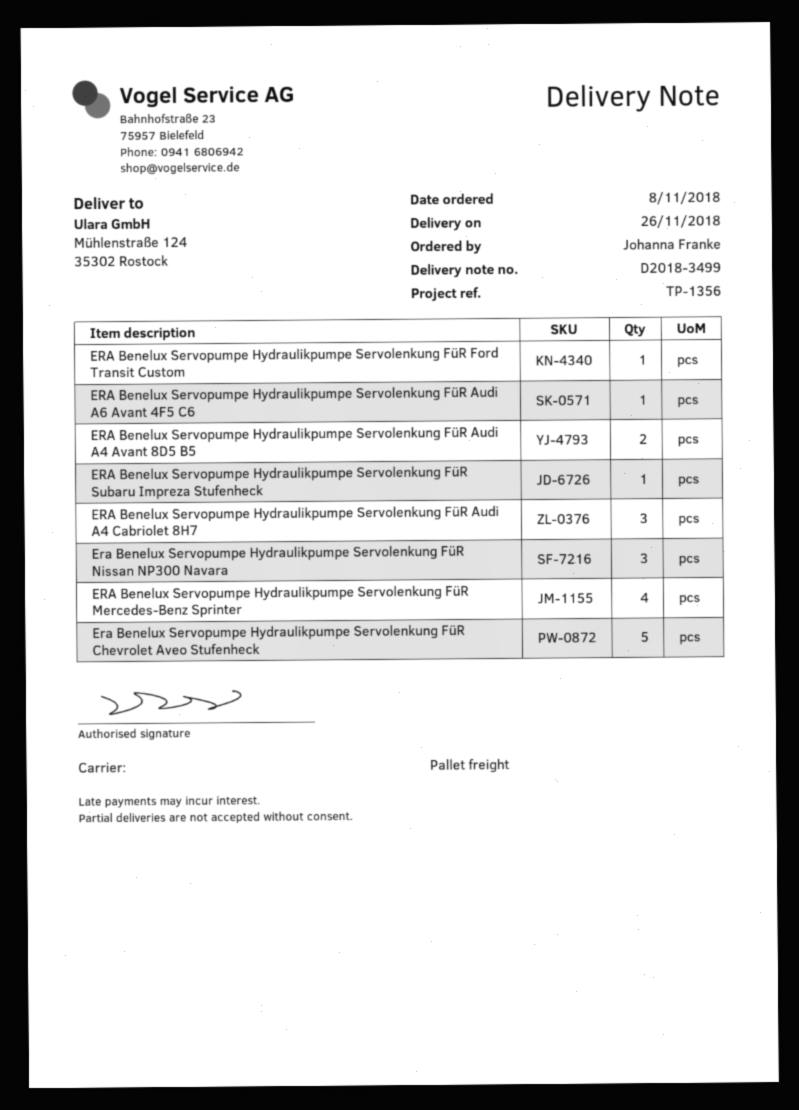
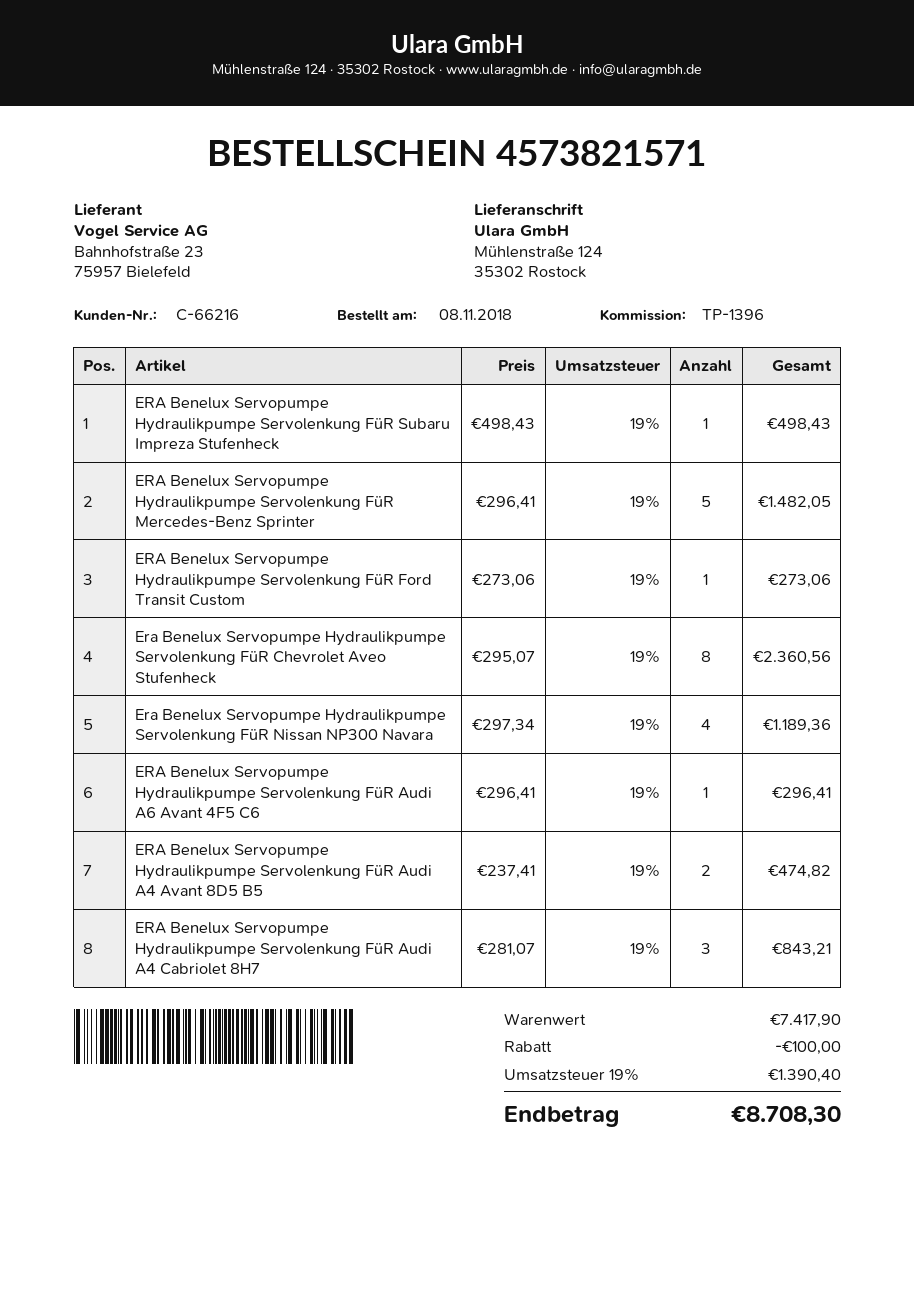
reference: TP-1356 -> TP-1396
Era Benelux Servopumpe Hydraulikpumpe Servolenkung FüR Nissan NP300 Navara: 3 -> 4
ERA Benelux Servopumpe Hydraulikpumpe Servolenkung FüR Mercedes-Benz Sprinter: 4 -> 5
Era Benelux Servopumpe Hydraulikpumpe Servolenkung FüR Chevrolet Aveo Stufenheck: 5 -> 8

